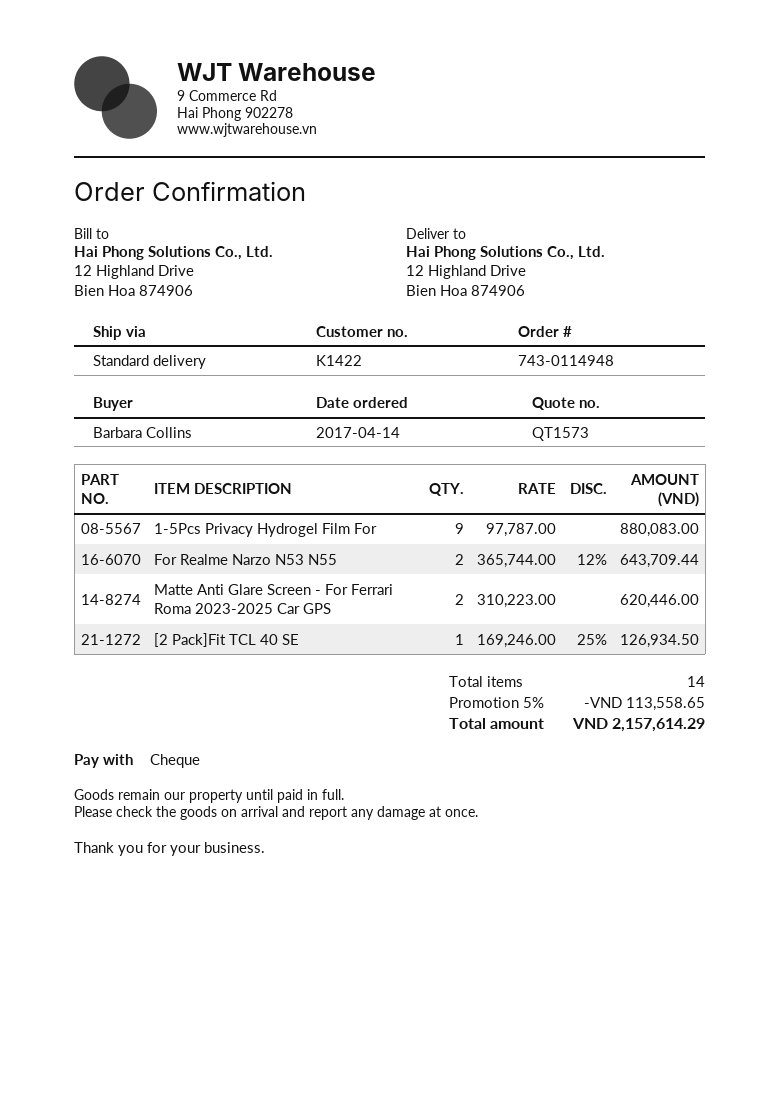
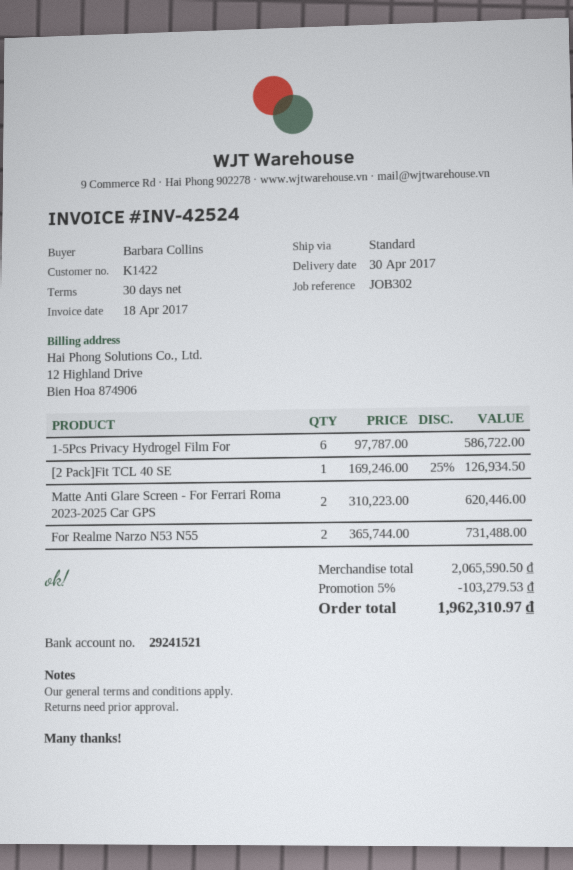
1-5Pcs Privacy Hydrogel Film For: 9 x 97787.00 = 880083.00 -> 6 x 97787.00 = 586722.00
For Realme Narzo N53 N55: 2 x 365744.00 - 12% = 643709.44 -> 2 x 365744.00 = 731488.00
discount: 5% = 113558.65 -> 5% = 103279.53
total: 2157614.29 -> 1962310.97

